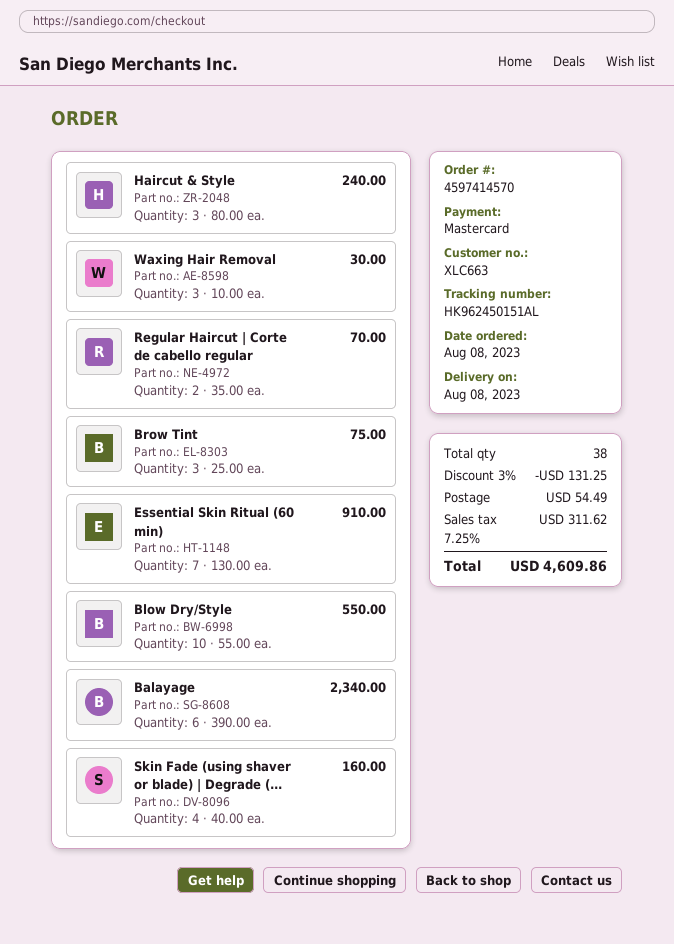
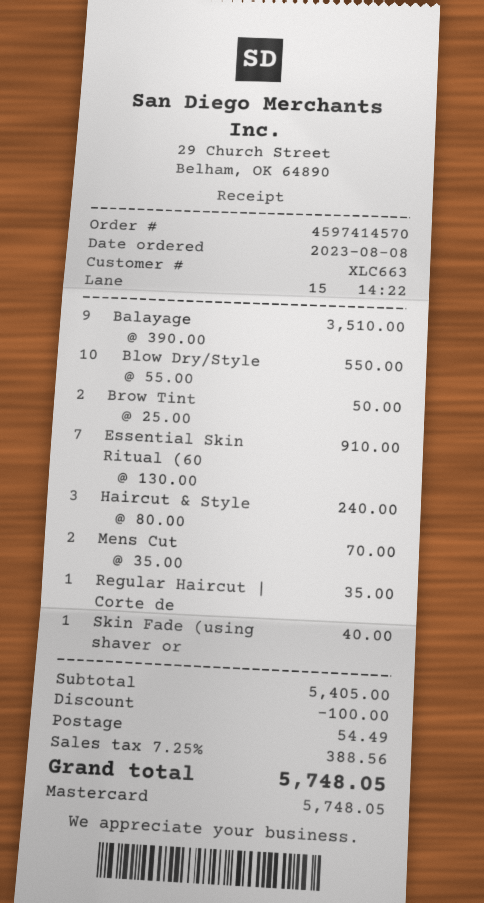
Waxing Hair Removal: 3 x 10.00 = 30.00 -> none
Regular Haircut | Corte de cabello regular: 2 x 35.00 = 70.00 -> 1 x 35.00 = 35.00
Brow Tint: 3 x 25.00 = 75.00 -> 2 x 25.00 = 50.00
Balayage: 6 x 390.00 = 2340.00 -> 9 x 390.00 = 3510.00
Skin Fade (using shaver or blade) | Degrade (...: 4 x 40.00 = 160.00 -> 1 x 40.00 = 40.00
Mens Cut: none -> 2 x 35.00 = 70.00
discount: 131.25 -> 100.00
tax: 7.25% = 311.62 -> 7.25% = 388.56
total: 4609.86 -> 5748.05

